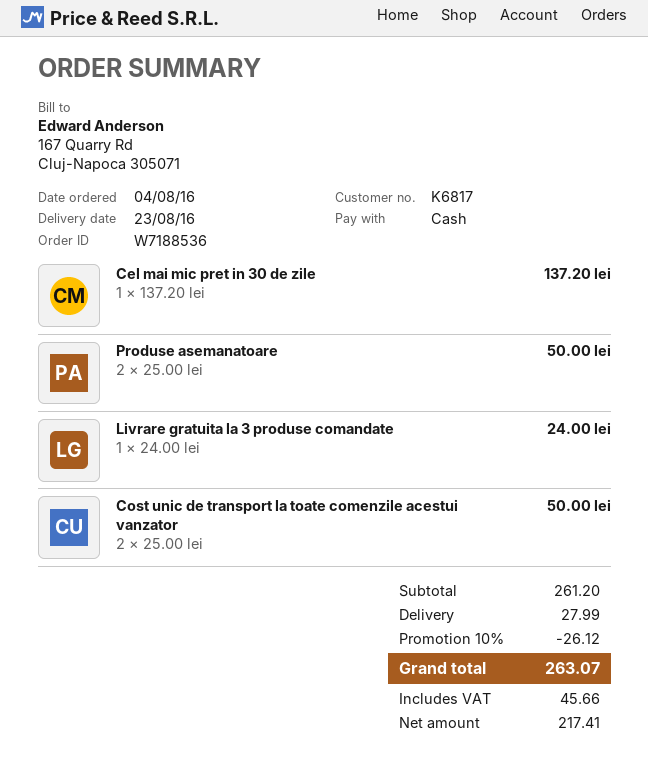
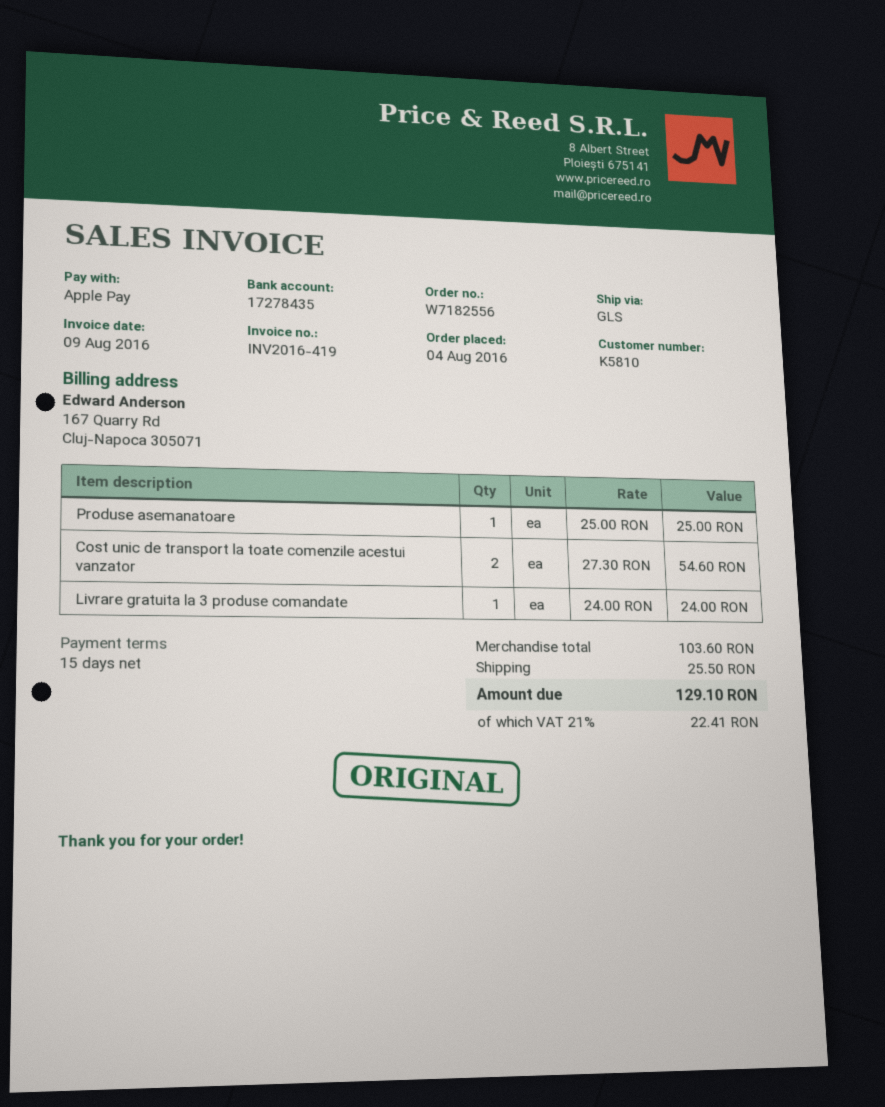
order number: W7188536 -> W7182556
customer number: K6817 -> K5810
payment method: cash -> Apple Pay
Cel mai mic pret in 30 de zile: 1 x 137.20 = 137.20 -> none
Produse asemanatoare: 2 x 25.00 = 50.00 -> 1 x 25.00 = 25.00
Cost unic de transport la toate comenzile acestui vanzator: 2 x 25.00 = 50.00 -> 2 x 27.30 = 54.60
subtotal: 261.20 -> 103.60
discount: 10% = 26.12 -> none
shipping: 27.99 -> 25.50
tax: 45.66 -> 22.41
total: 263.07 -> 129.10

